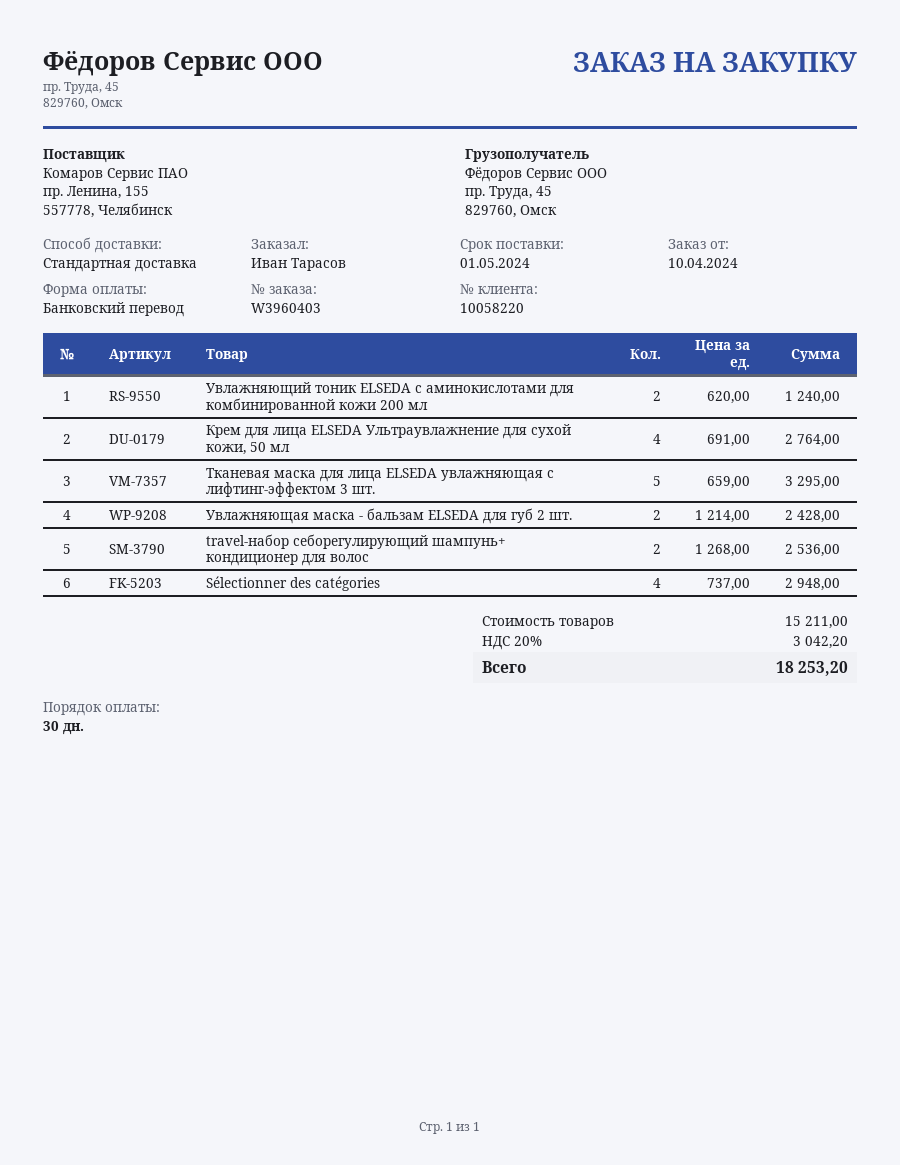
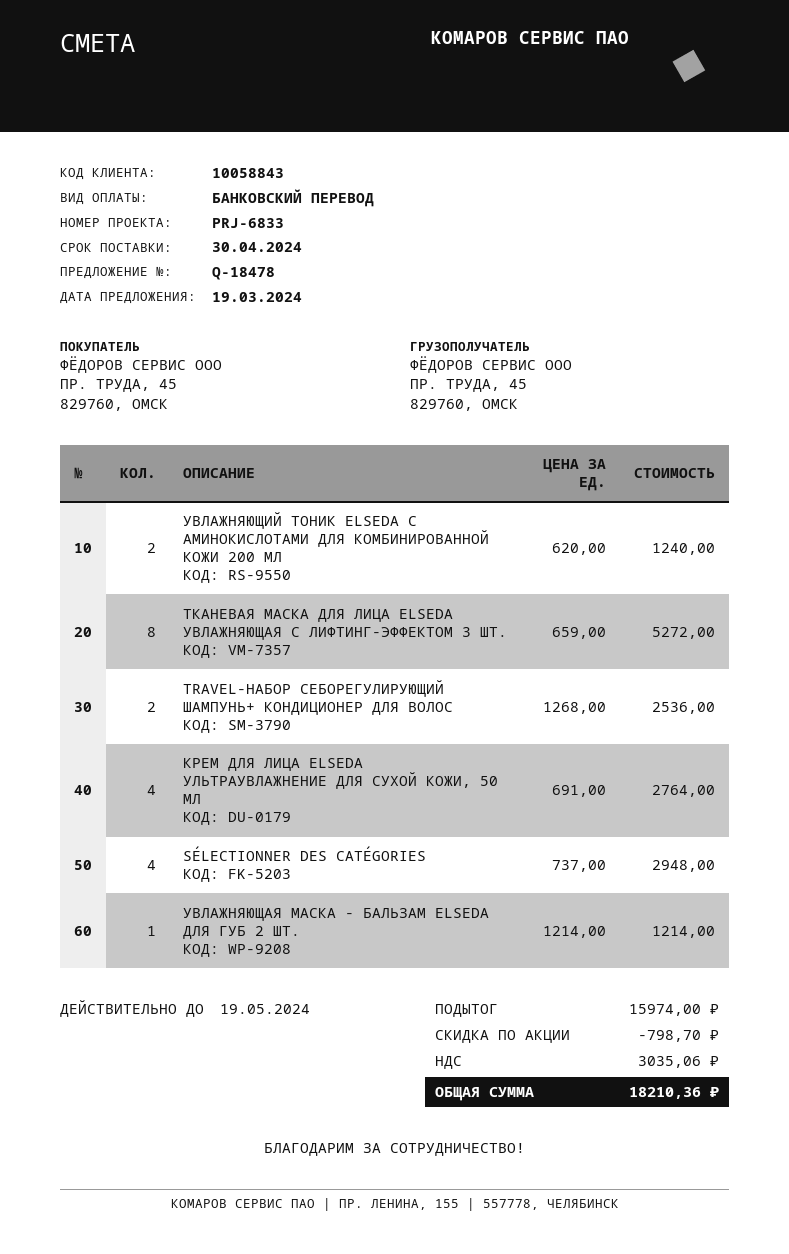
delivery date: 2024-05-01 -> 2024-04-30
customer number: 10058220 -> 10058843
Тканевая маска для лица ELSEDA увлажняющая с лифтинг-эффектом 3 шт.: 5 x 659.00 = 3295.00 -> 8 x 659.00 = 5272.00
Увлажняющая маска - бальзам ELSEDA для губ 2 шт.: 2 x 1214.00 = 2428.00 -> 1 x 1214.00 = 1214.00
subtotal: 15211.00 -> 15974.00
discount: none -> 798.70
tax: 3042.20 -> 3035.06
total: 18253.20 -> 18210.36

